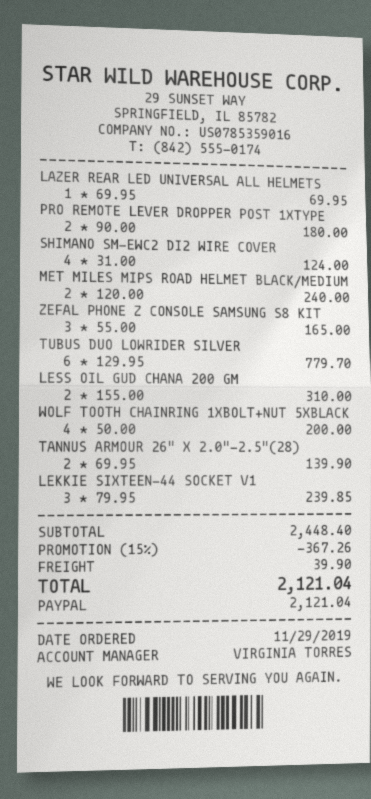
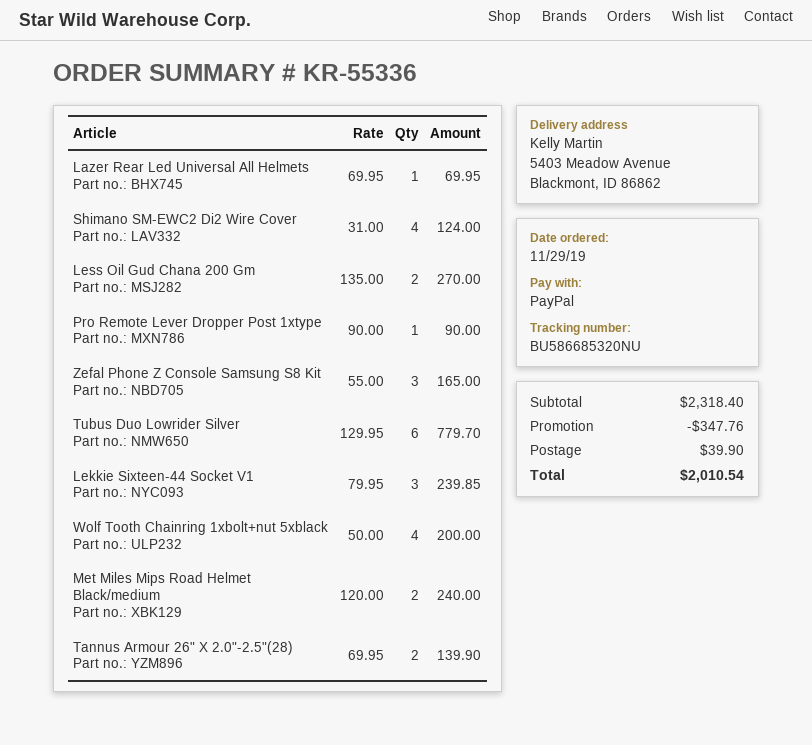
PRO REMOTE LEVER DROPPER POST 1XTYPE: 2 x 90.00 = 180.00 -> 1 x 90.00 = 90.00
LESS OIL GUD CHANA 200 GM: 2 x 155.00 = 310.00 -> 2 x 135.00 = 270.00
subtotal: 2448.40 -> 2318.40
discount: 367.26 -> 347.76
total: 2121.04 -> 2010.54

